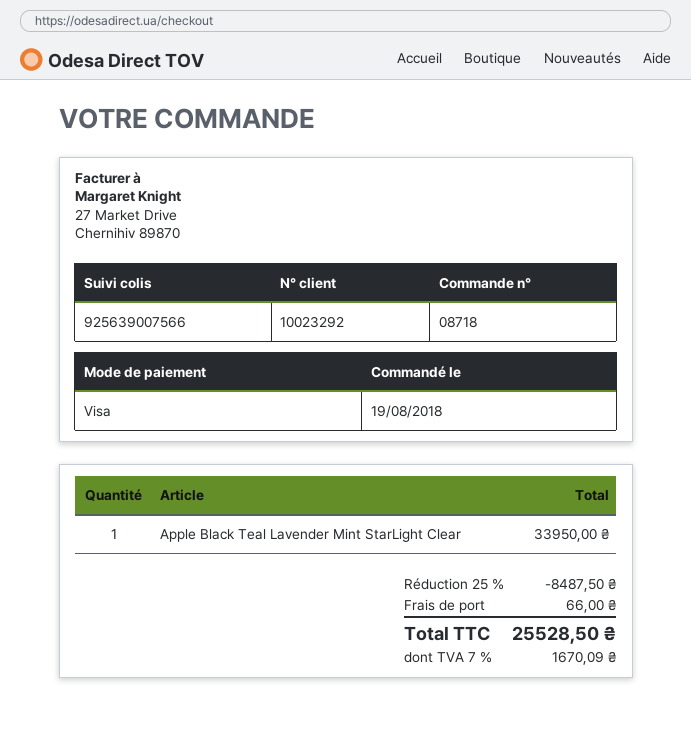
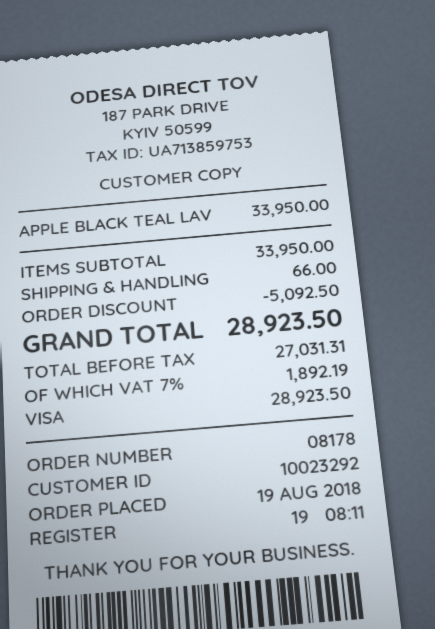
order number: 08718 -> 08178
discount: 8487.50 -> 5092.50
tax: 7% = 1670.09 -> 7% = 1892.19
total: 25528.50 -> 28923.50

